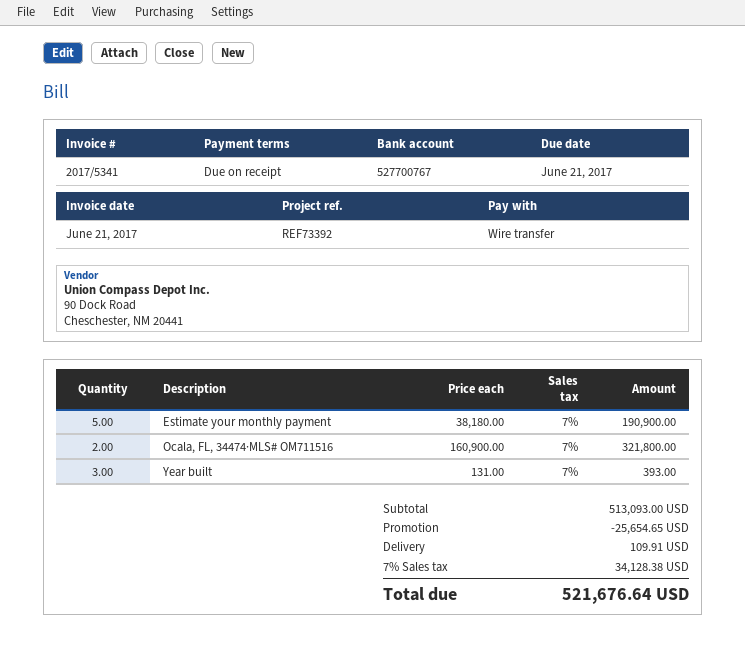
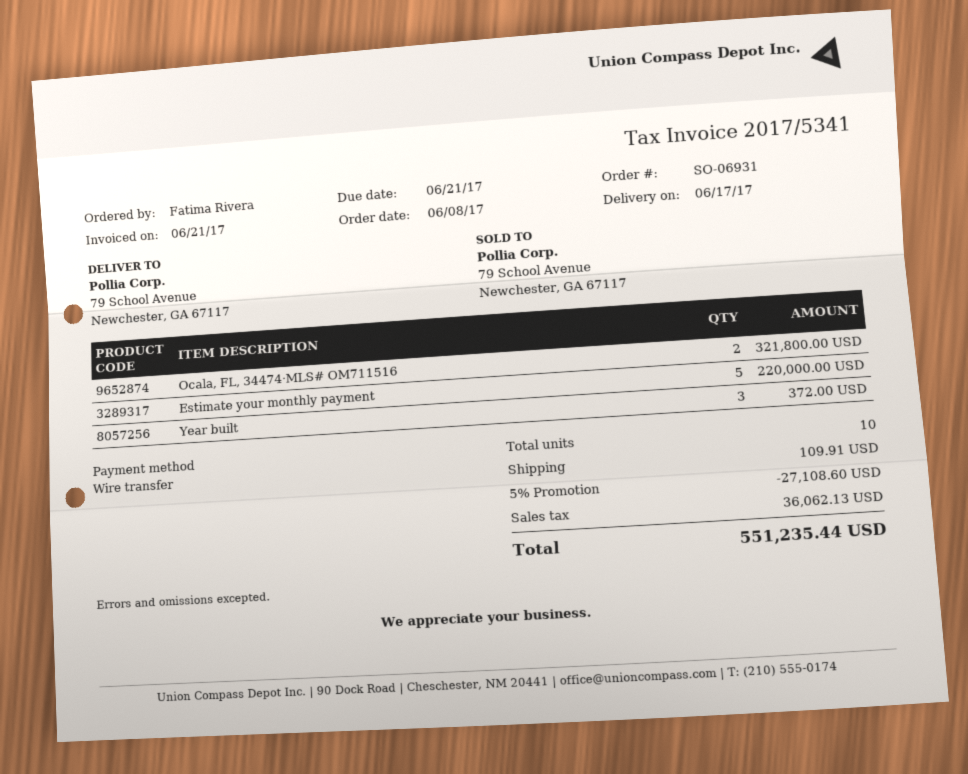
Estimate your monthly payment: 5 for 190900.00 -> 5 for 220000.00
Year built: 3 for 393.00 -> 3 for 372.00
discount: 25654.65 -> 27108.60
tax: 34128.38 -> 36062.13
total: 521676.64 -> 551235.44

